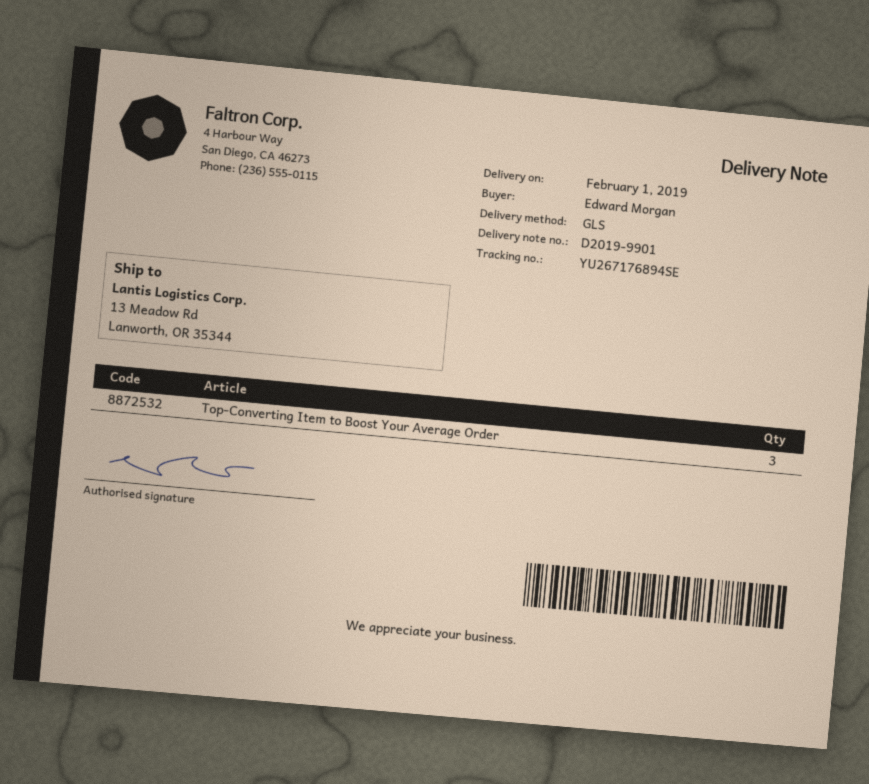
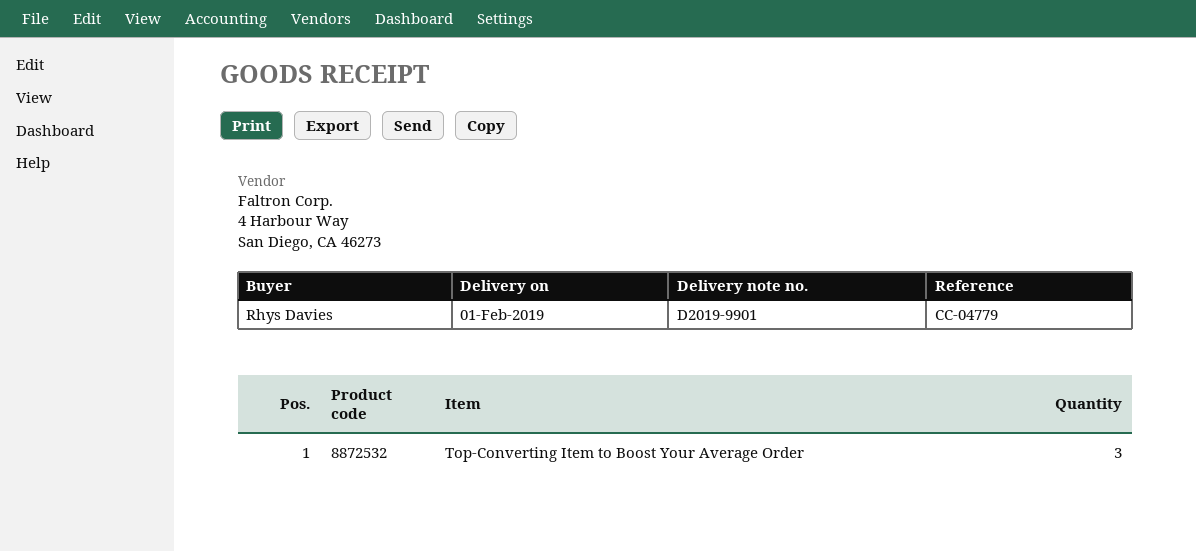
ordered by: Edward Morgan -> Rhys Davies

